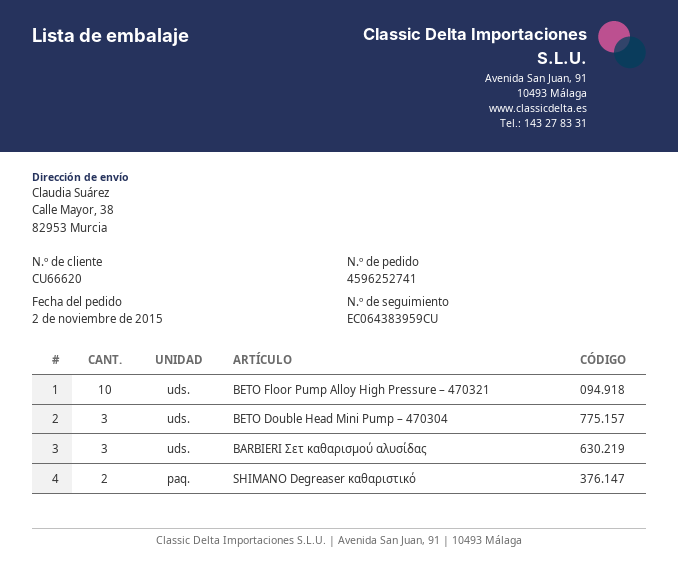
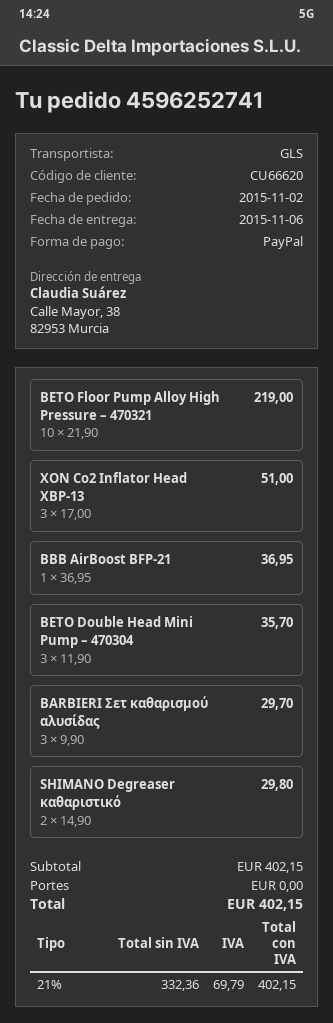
XON Co2 Inflator Head XBP-13: none -> 3
BBB AirBoost BFP-21: none -> 1

